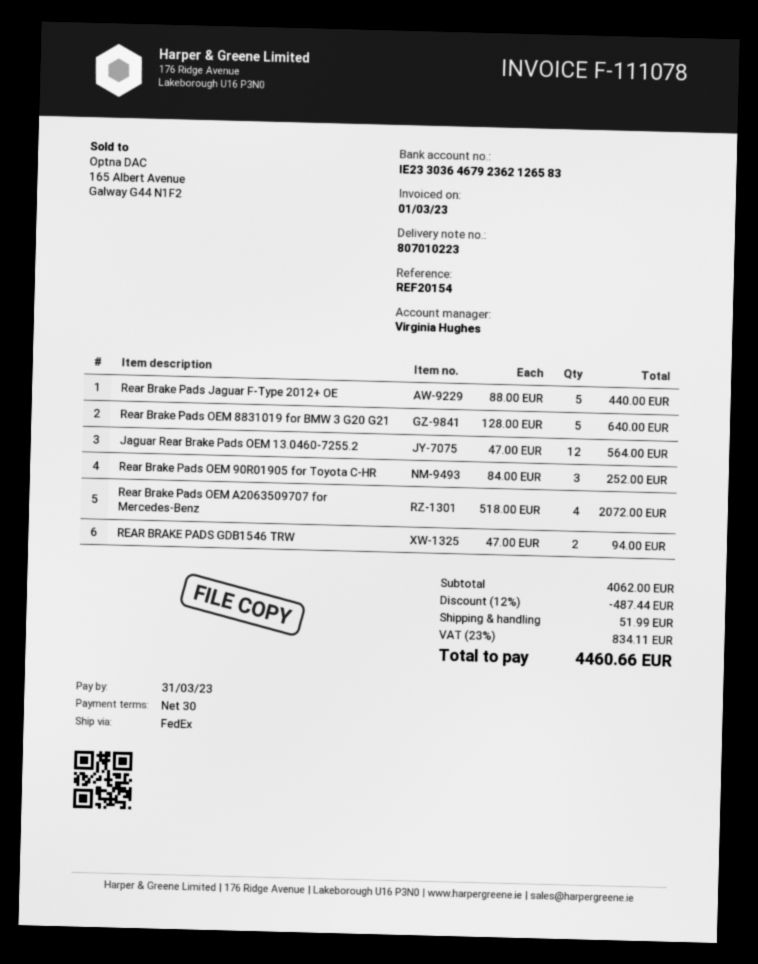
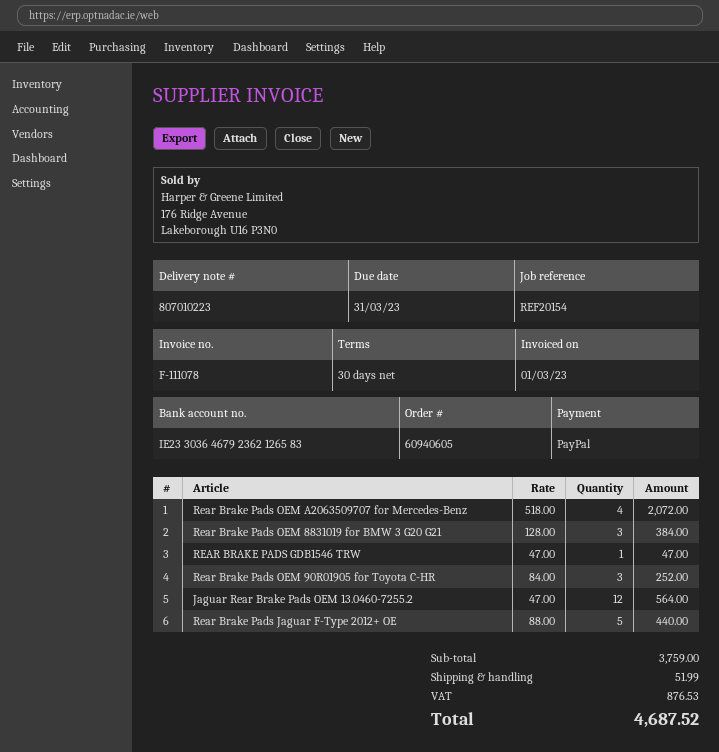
Rear Brake Pads OEM 8831019 for BMW 3 G20 G21: 5 x 128.00 = 640.00 -> 3 x 128.00 = 384.00
REAR BRAKE PADS GDB1546 TRW: 2 x 47.00 = 94.00 -> 1 x 47.00 = 47.00
subtotal: 4062.00 -> 3759.00
discount: 12% = 487.44 -> none
tax: 834.11 -> 876.53
total: 4460.66 -> 4687.52

